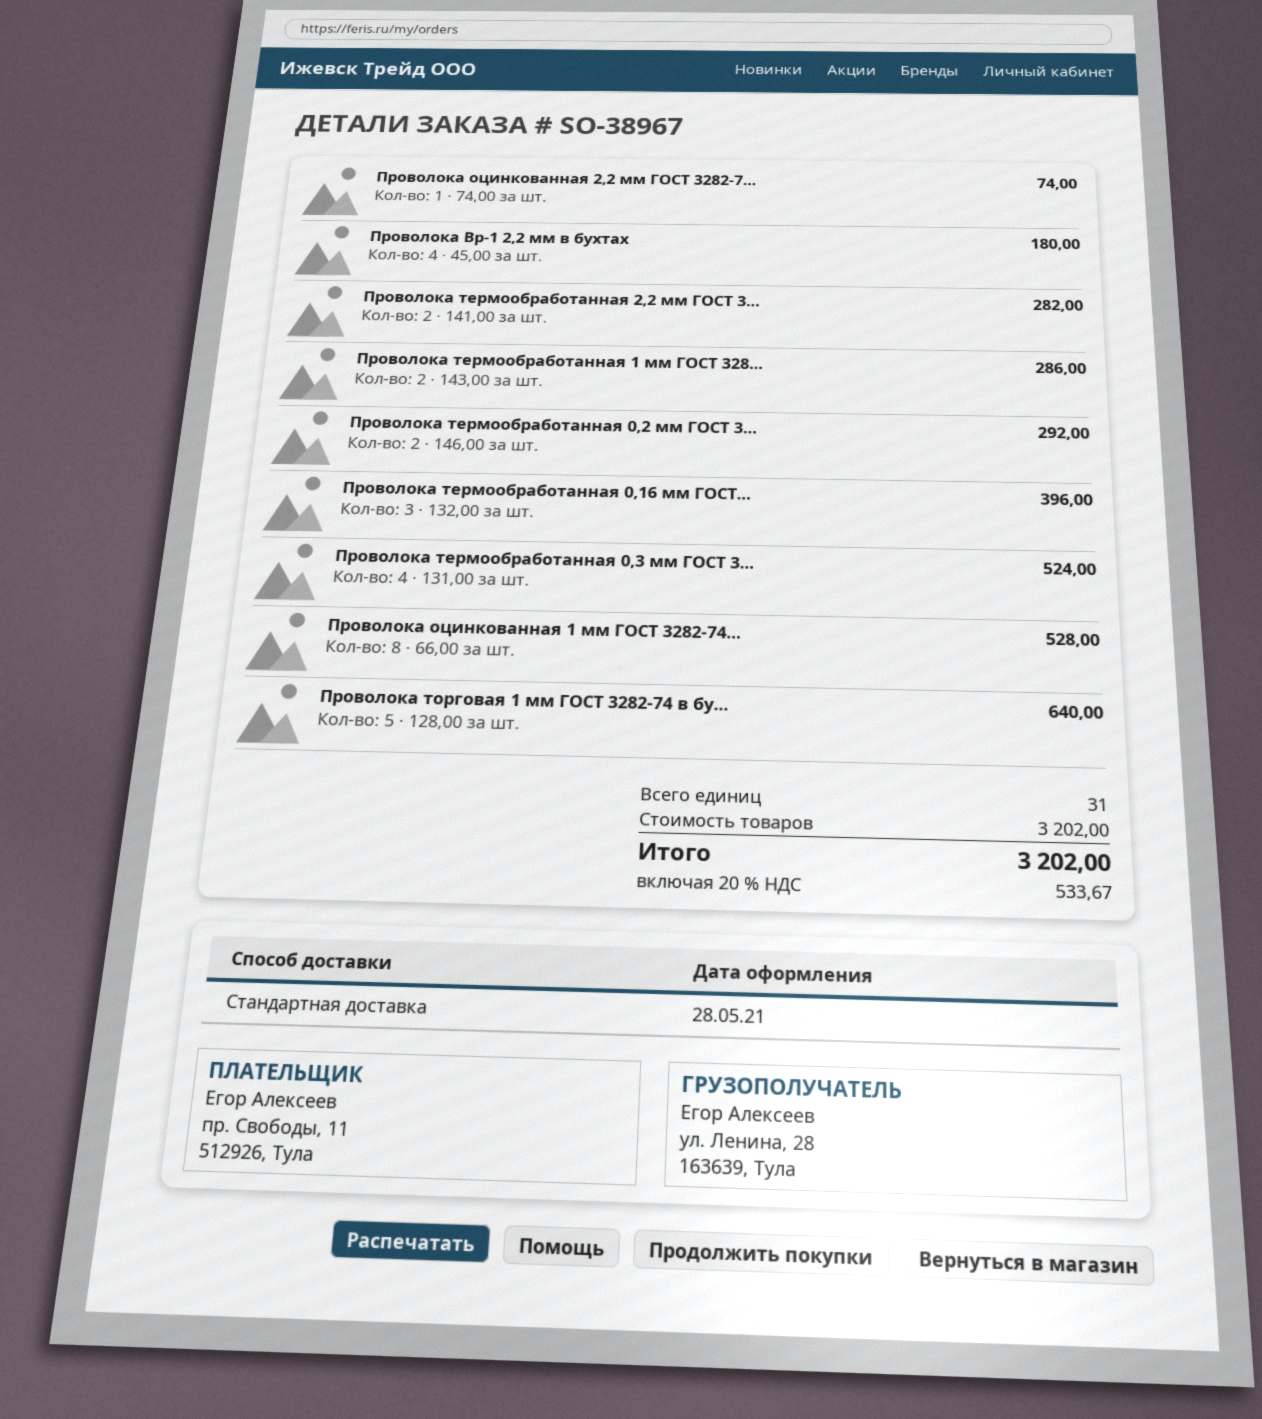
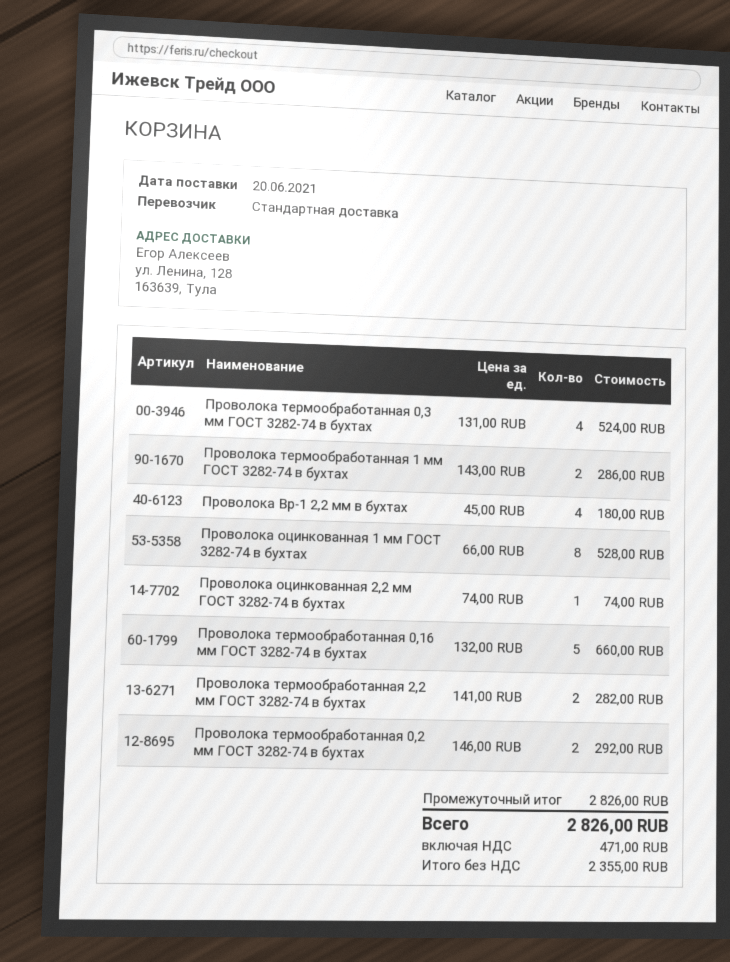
ship to: ул. Ленина, 28, 163639, Тула -> ул. Ленина, 128, 163639, Тула
Проволока термообработанная 0,16 мм ГОСТ...: 3 x 132.00 = 396.00 -> 5 x 132.00 = 660.00
Проволока торговая 1 мм ГОСТ 3282-74 в бу...: 5 x 128.00 = 640.00 -> none
subtotal: 3202.00 -> 2826.00
tax: 533.67 -> 471.00
total: 3202.00 -> 2826.00

